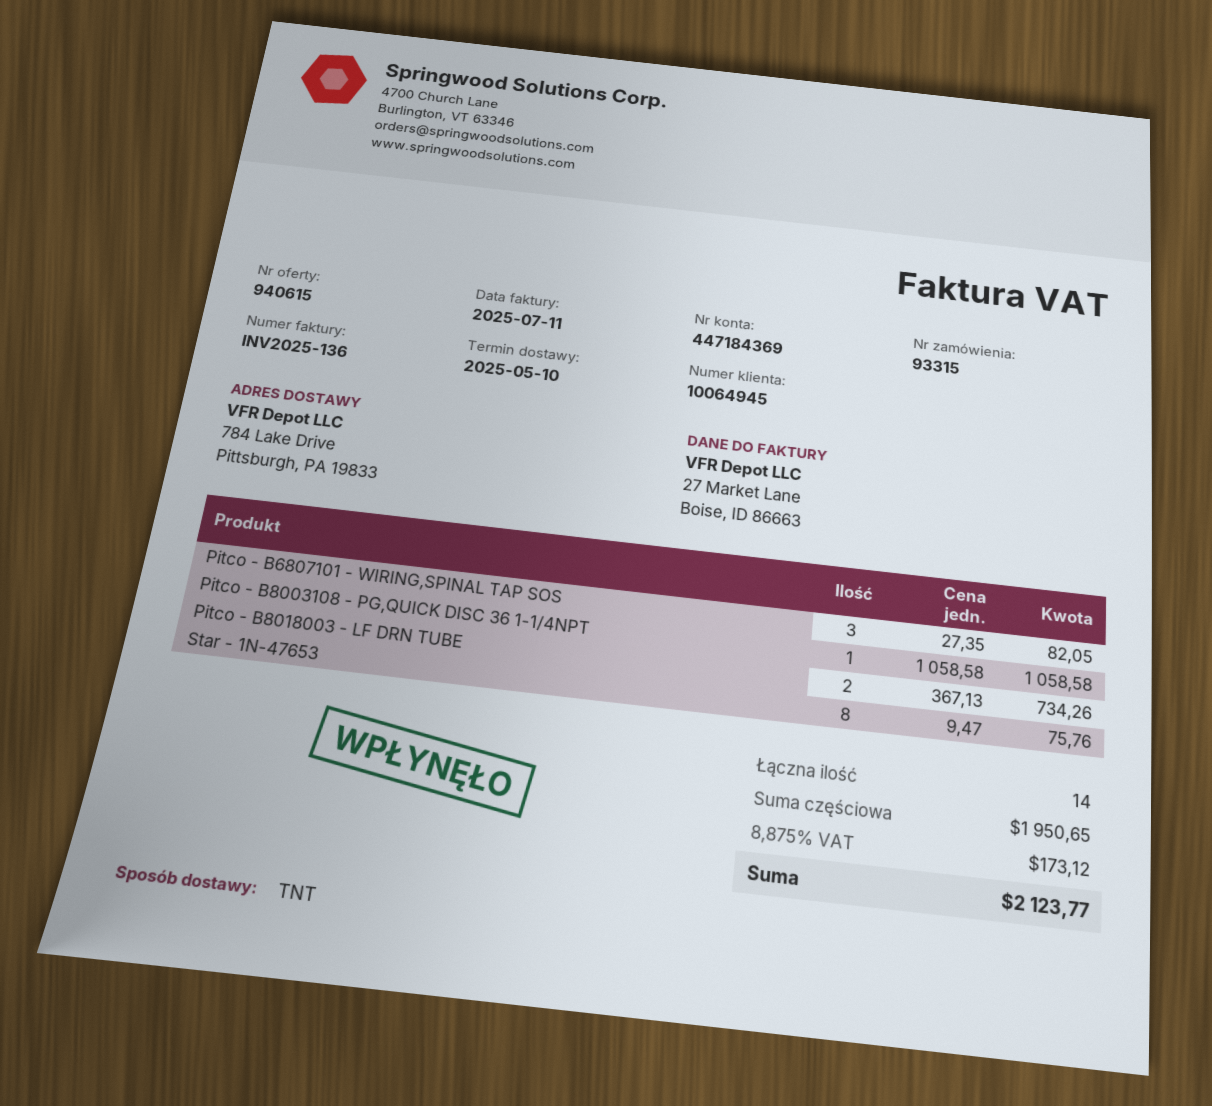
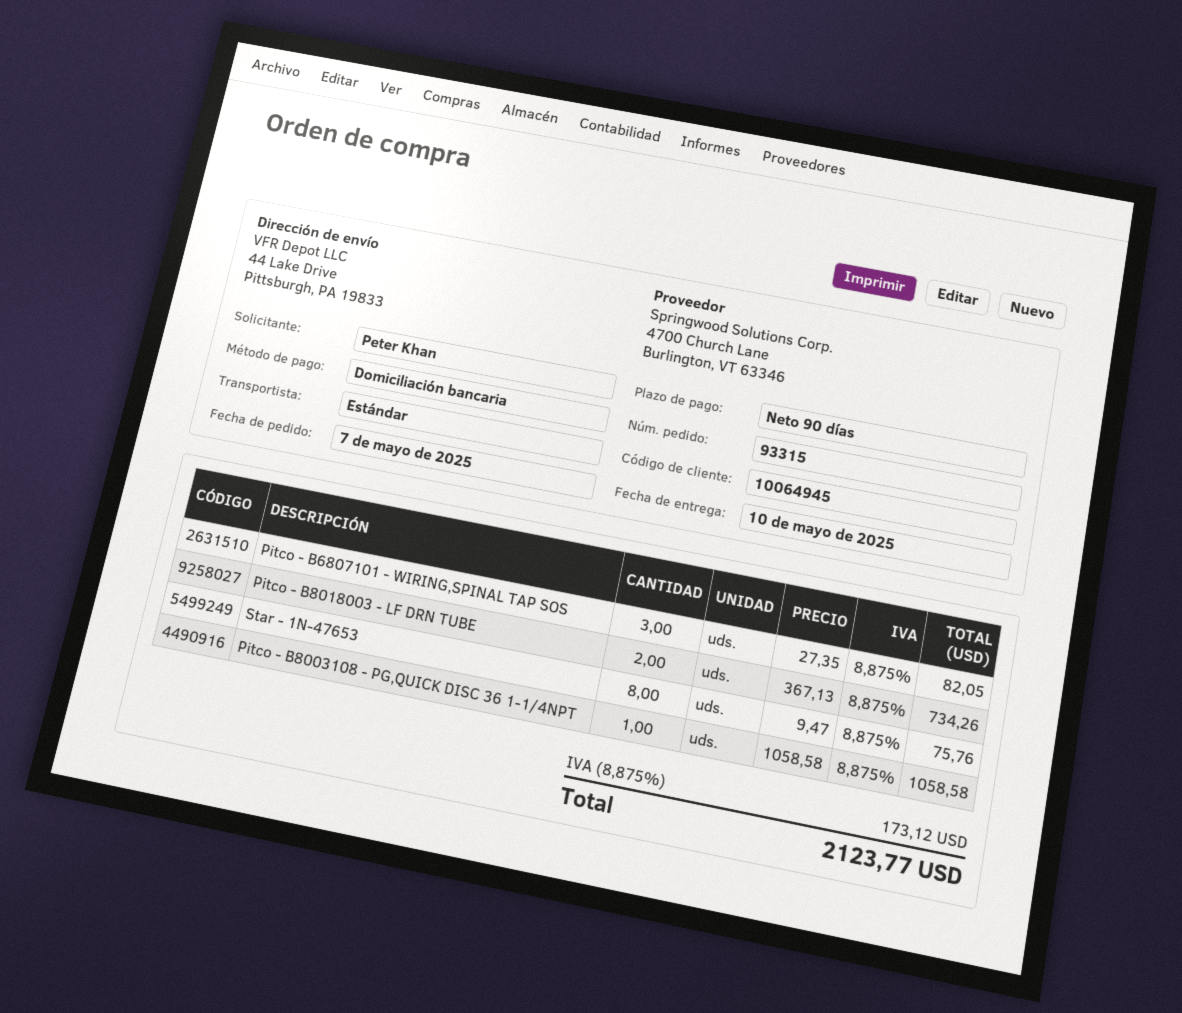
shipping method: TNT -> standard
ship to: 784 Lake Drive, Pittsburgh, PA 19833 -> 44 Lake Drive, Pittsburgh, PA 19833

